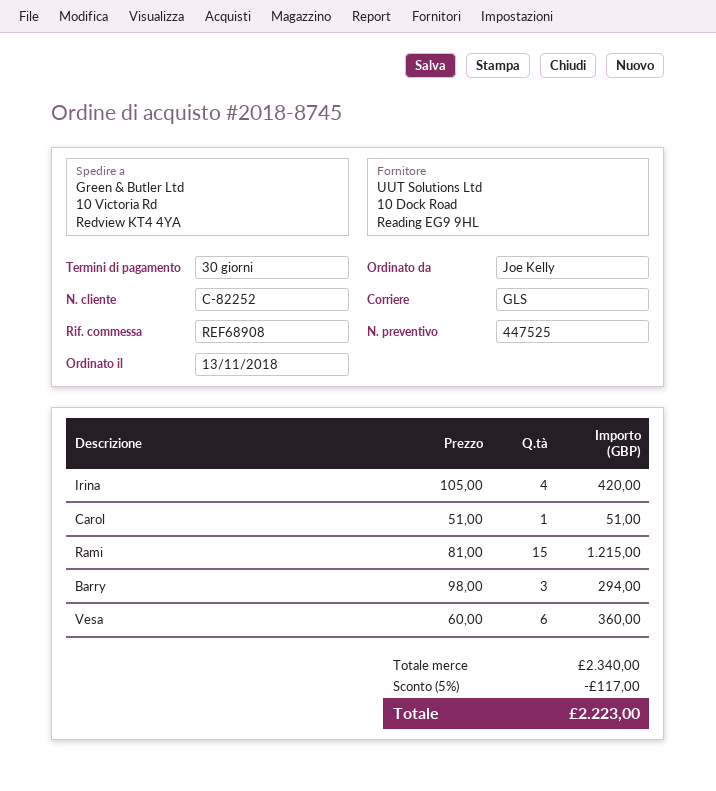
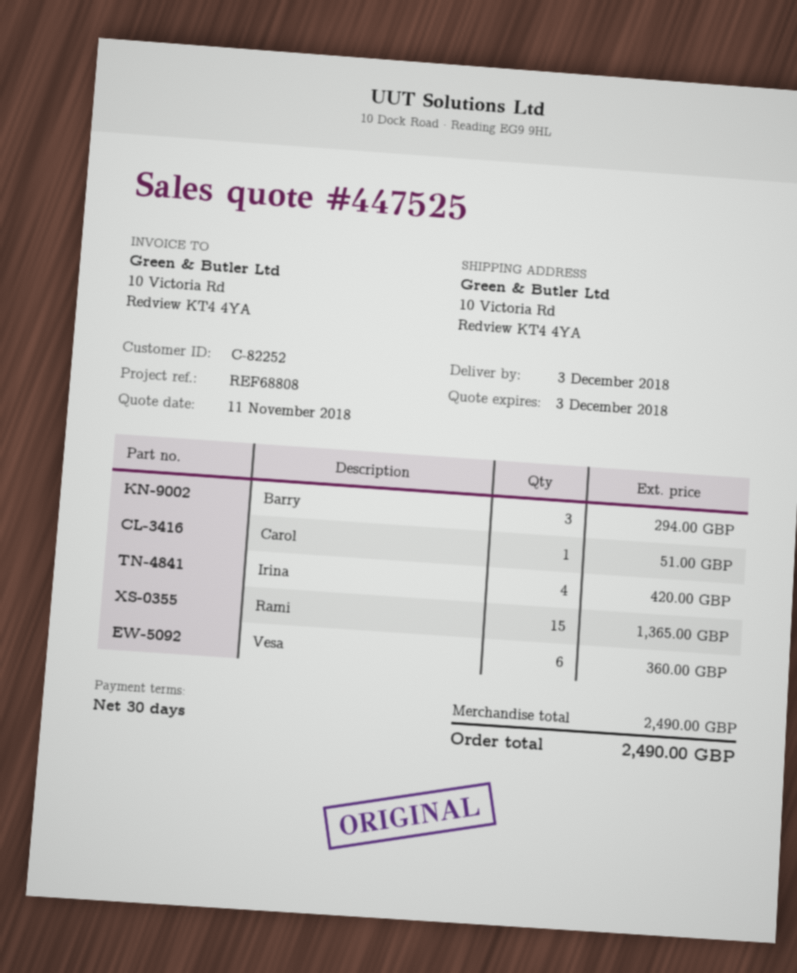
reference: REF68908 -> REF68808
Rami: 15 for 1215.00 -> 15 for 1365.00
subtotal: 2340.00 -> 2490.00
discount: 5% = 117.00 -> none
total: 2223.00 -> 2490.00

